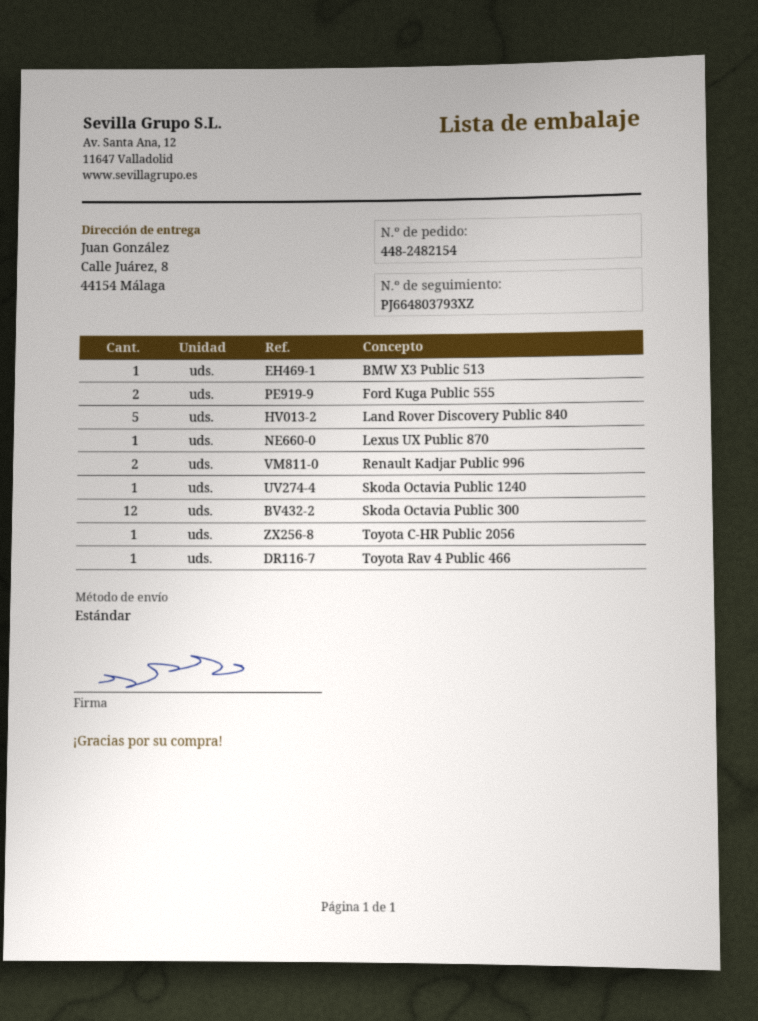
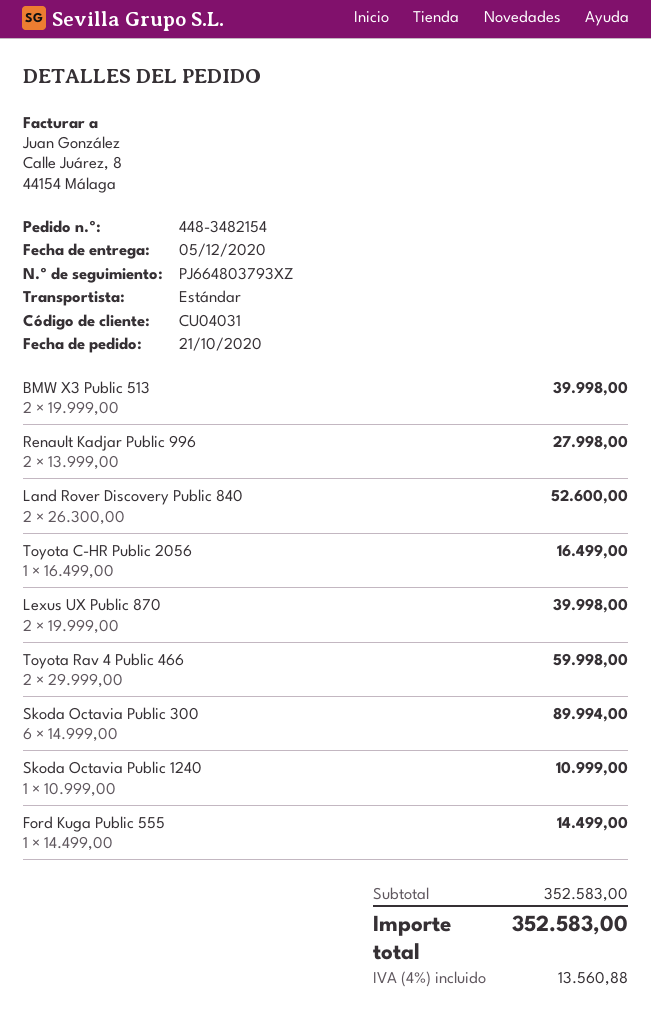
order number: 448-2482154 -> 448-3482154
BMW X3 Public 513: 1 -> 2
Ford Kuga Public 555: 2 -> 1
Land Rover Discovery Public 840: 5 -> 2
Lexus UX Public 870: 1 -> 2
Skoda Octavia Public 300: 12 -> 6
Toyota Rav 4 Public 466: 1 -> 2

